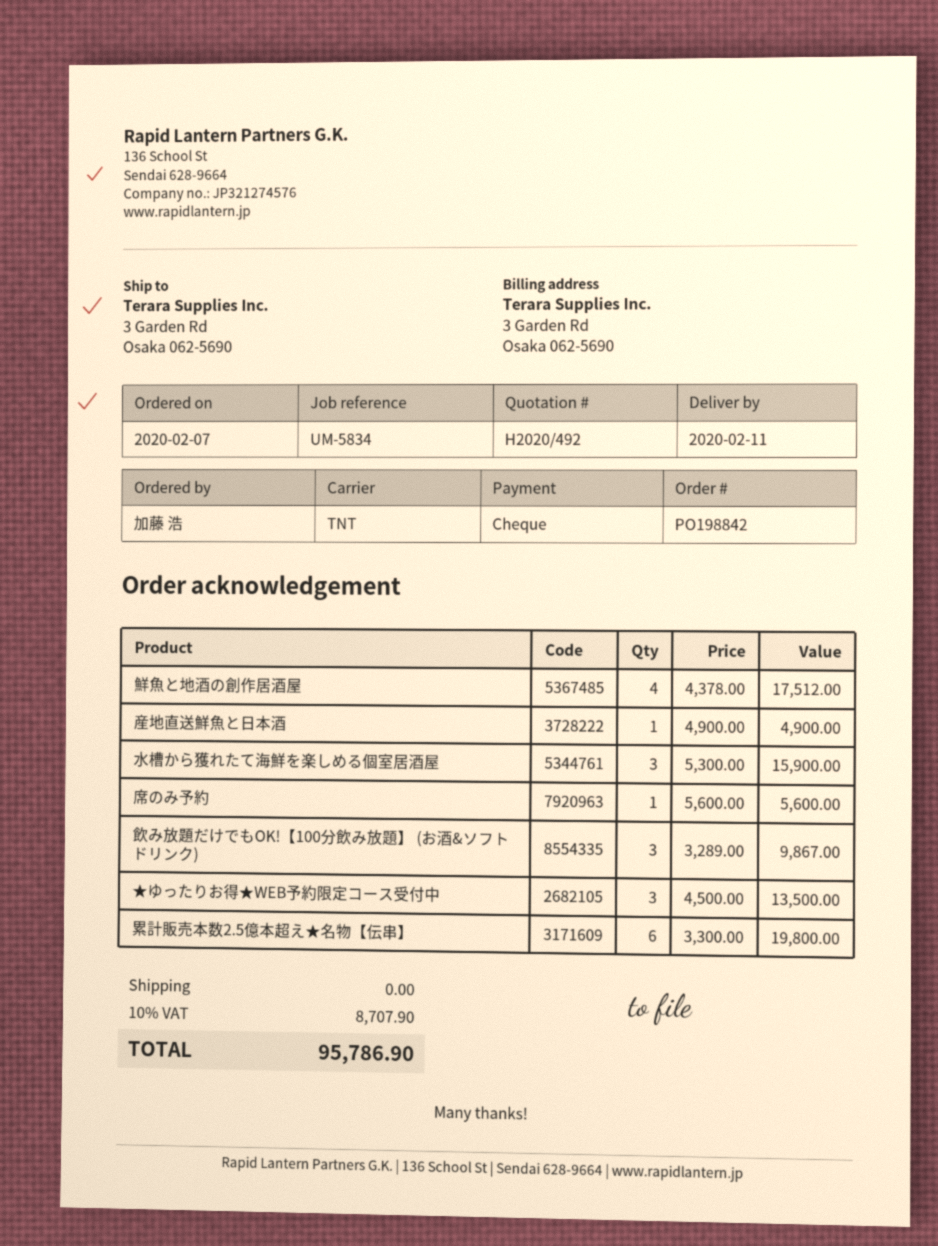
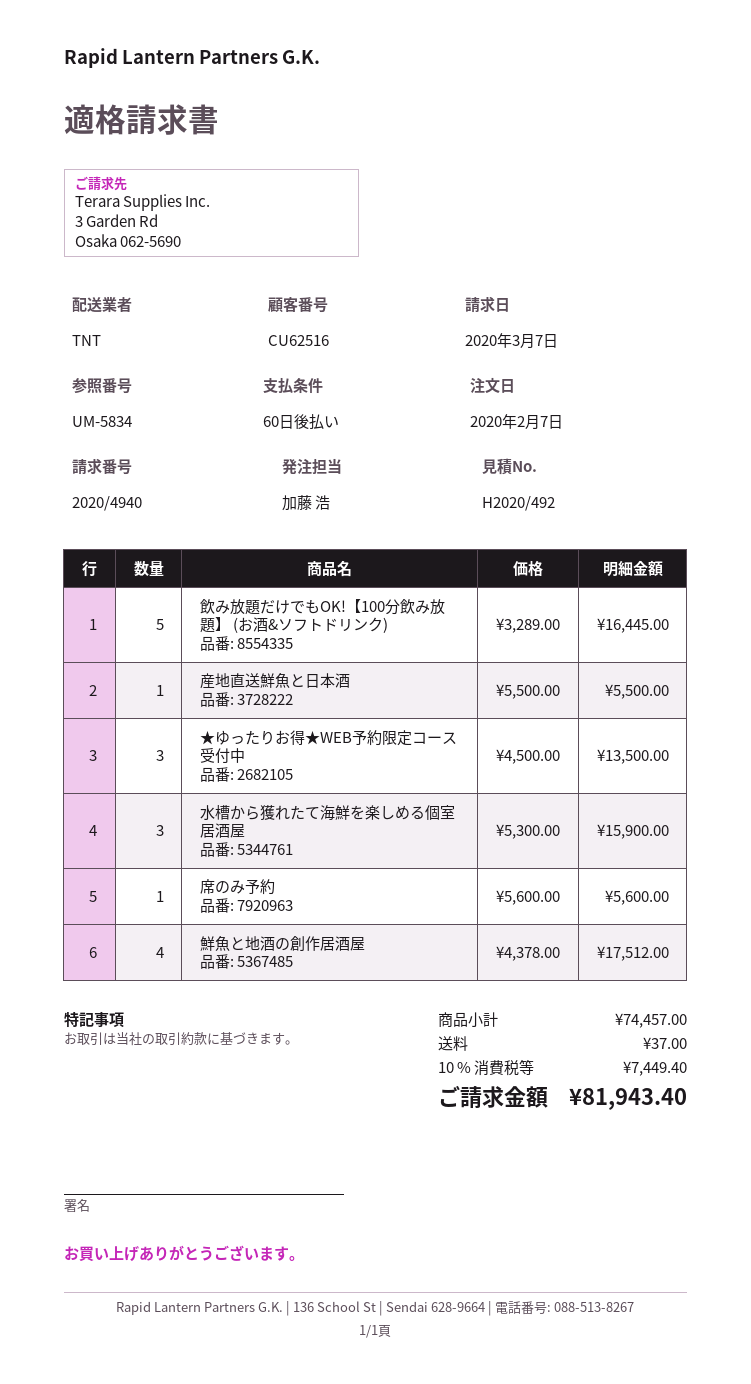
産地直送鮮魚と日本酒: 1 x 4900.00 = 4900.00 -> 1 x 5500.00 = 5500.00
飲み放題だけでもOK!【100分飲み放題】 (お酒&ソフトドリンク): 3 x 3289.00 = 9867.00 -> 5 x 3289.00 = 16445.00
累計販売本数2.5億本超え★名物【伝串】: 6 x 3300.00 = 19800.00 -> none
shipping: 0.00 -> 37.00
tax: 10% = 8707.90 -> 10% = 7449.40
total: 95786.90 -> 81943.40

